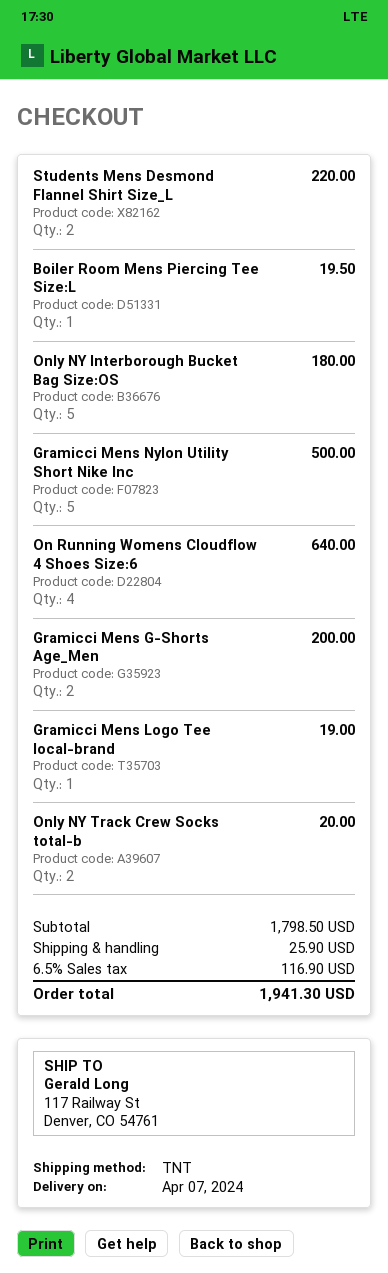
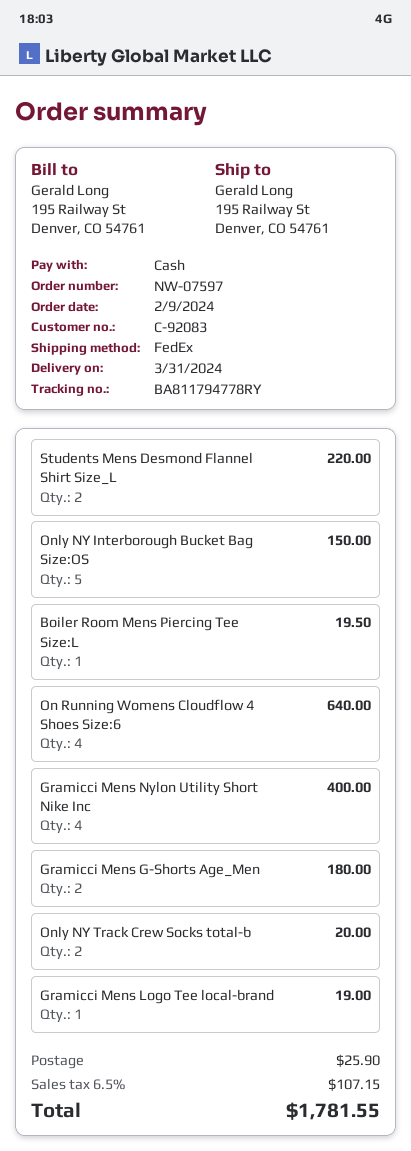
delivery date: 2024-04-07 -> 2024-03-31
shipping method: TNT -> FedEx
ship to: 117 Railway St, Denver, CO 54761 -> 195 Railway St, Denver, CO 54761
Only NY Interborough Bucket Bag Size:OS: 5 for 180.00 -> 5 for 150.00
Gramicci Mens Nylon Utility Short Nike Inc: 5 for 500.00 -> 4 for 400.00
Gramicci Mens G-Shorts Age_Men: 2 for 200.00 -> 2 for 180.00
tax: 6.5% = 116.90 -> 6.5% = 107.15
total: 1941.30 -> 1781.55

